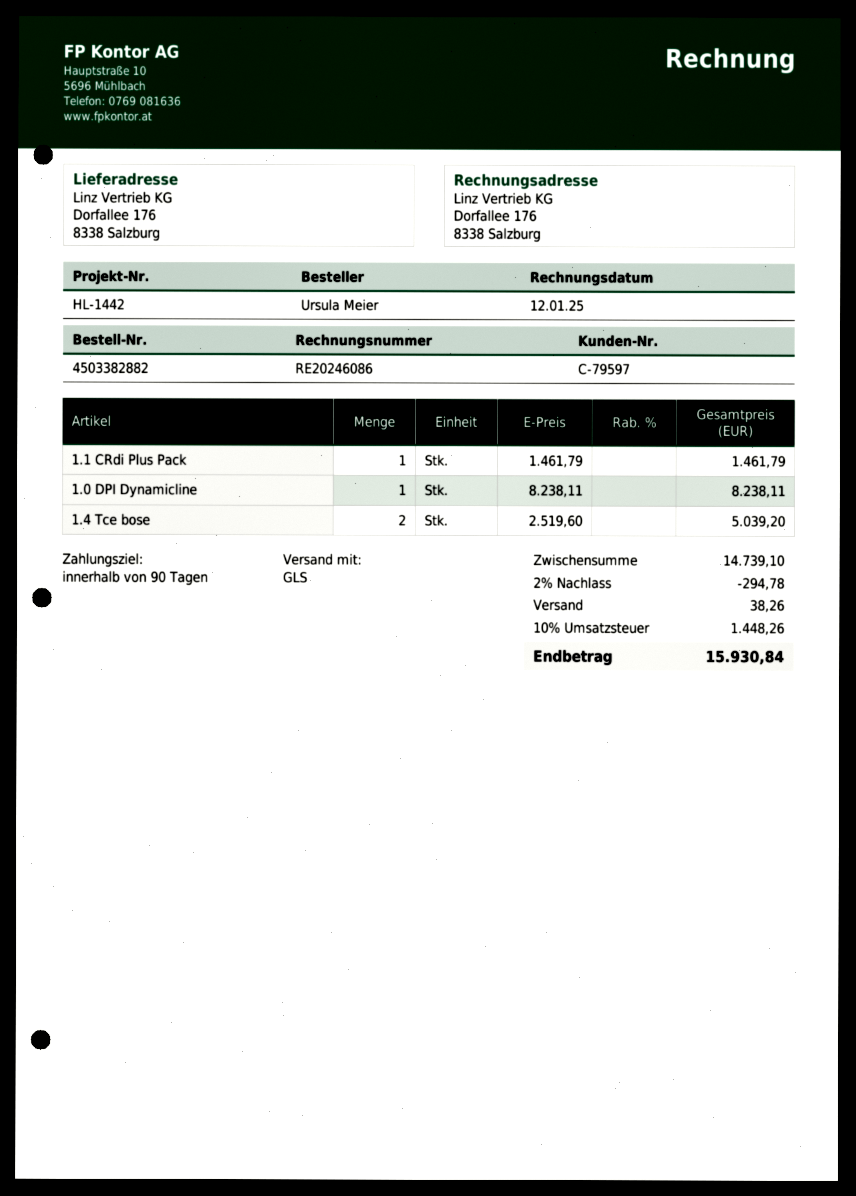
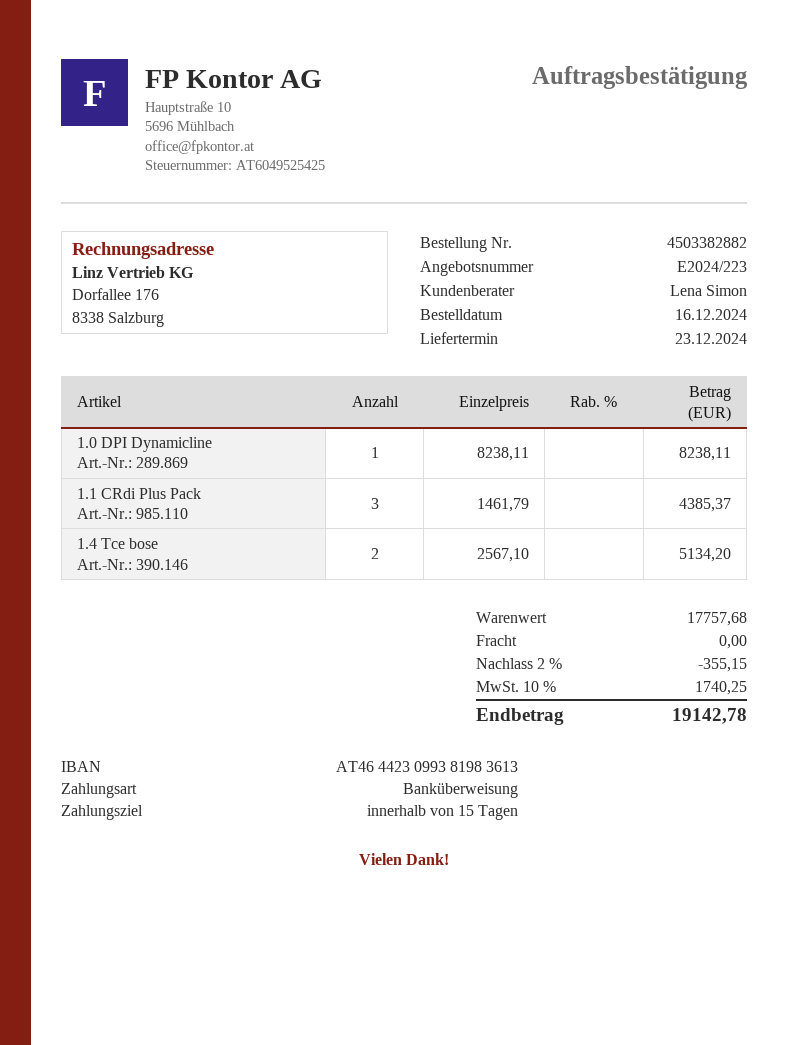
payment terms: 90 days -> 15 days
1.1 CRdi Plus Pack: 1 x 1461.79 = 1461.79 -> 3 x 1461.79 = 4385.37
1.4 Tce bose: 2 x 2519.60 = 5039.20 -> 2 x 2567.10 = 5134.20
subtotal: 14739.10 -> 17757.68
discount: 2% = 294.78 -> 2% = 355.15
shipping: 38.26 -> 0.00
tax: 10% = 1448.26 -> 10% = 1740.25
total: 15930.84 -> 19142.78

